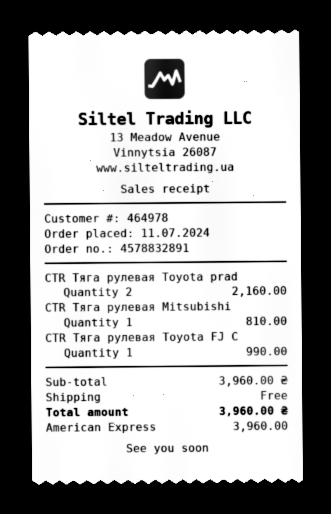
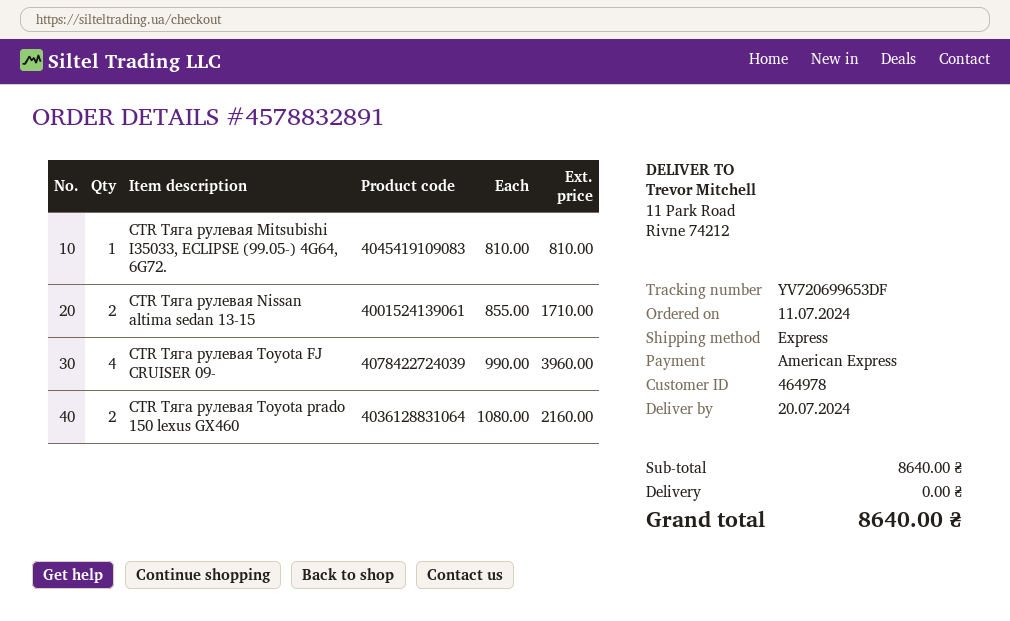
CTR Тяга рулевая Toyota FJ C: 1 for 990.00 -> 4 for 3960.00
CTR Тяга рулевая Nissan altima sedan 13-15: none -> 2 for 1710.00
subtotal: 3960.00 -> 8640.00
total: 3960.00 -> 8640.00

